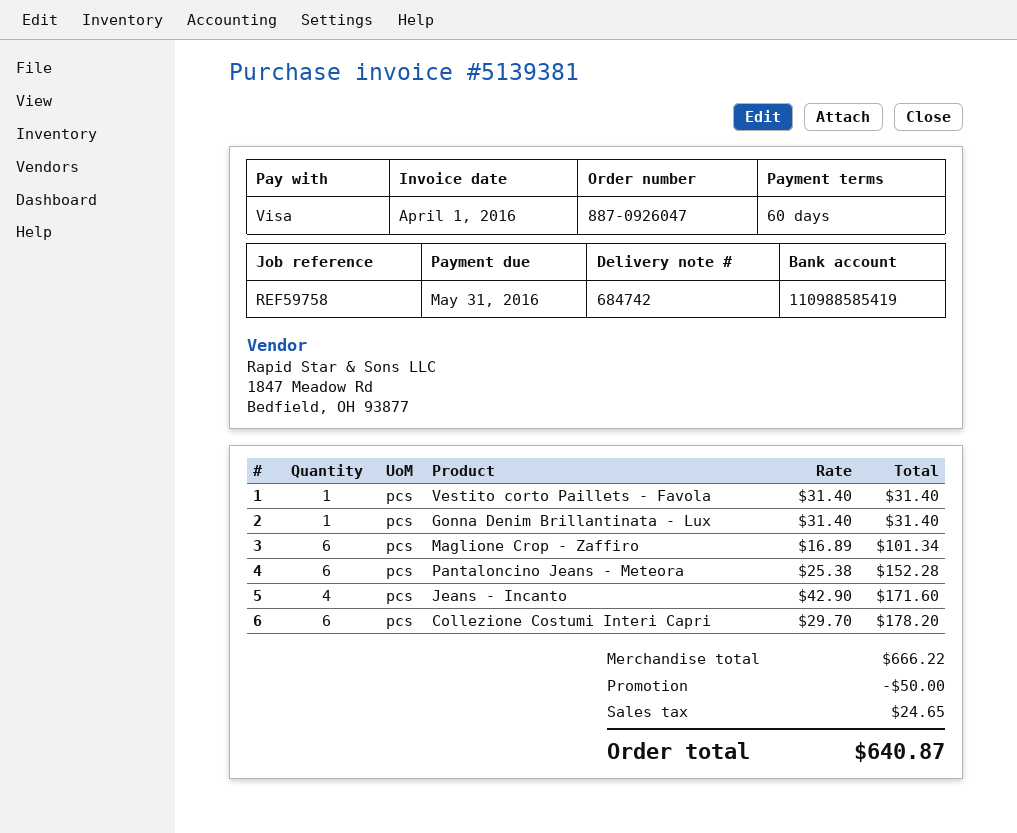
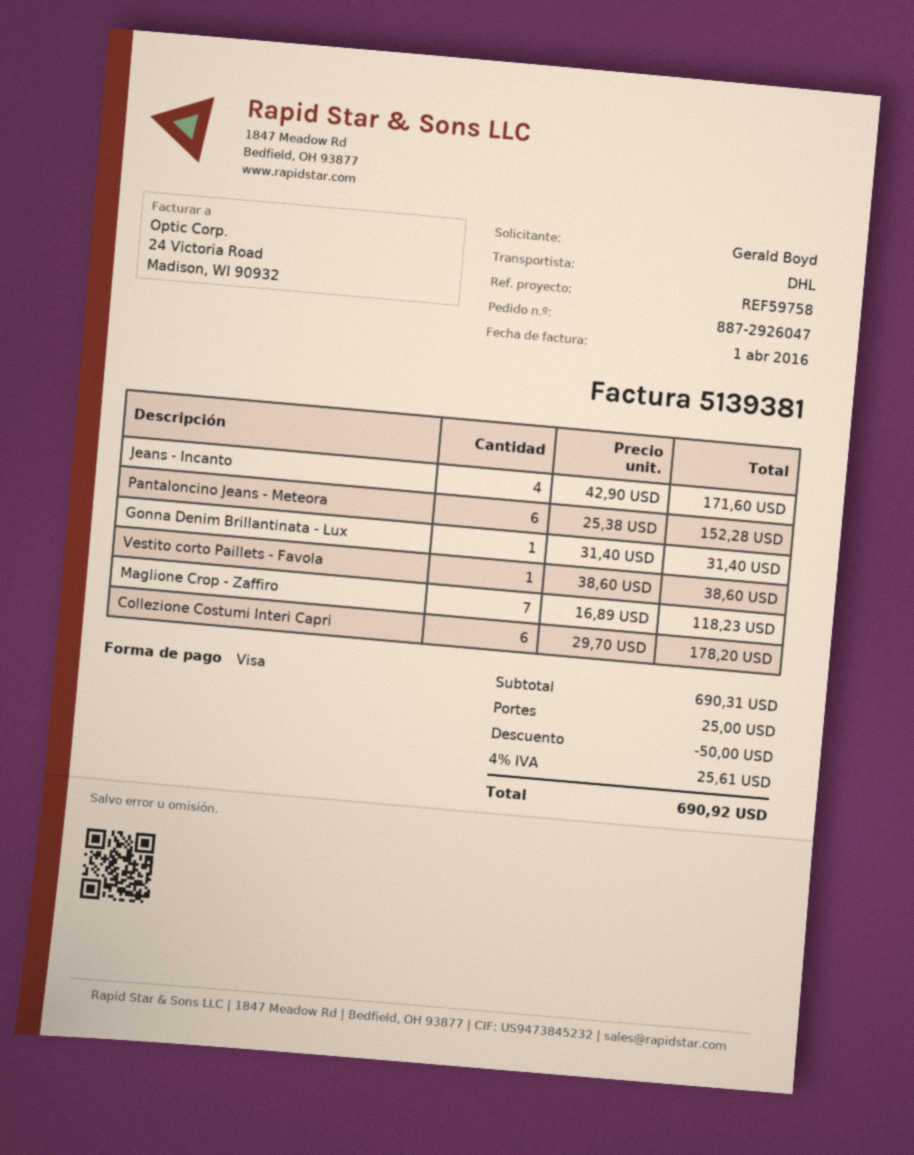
order number: 887-0926047 -> 887-2926047
Vestito corto Paillets - Favola: 1 x 31.40 = 31.40 -> 1 x 38.60 = 38.60
Maglione Crop - Zaffiro: 6 x 16.89 = 101.34 -> 7 x 16.89 = 118.23
subtotal: 666.22 -> 690.31
shipping: none -> 25.00
tax: 24.65 -> 25.61
total: 640.87 -> 690.92

